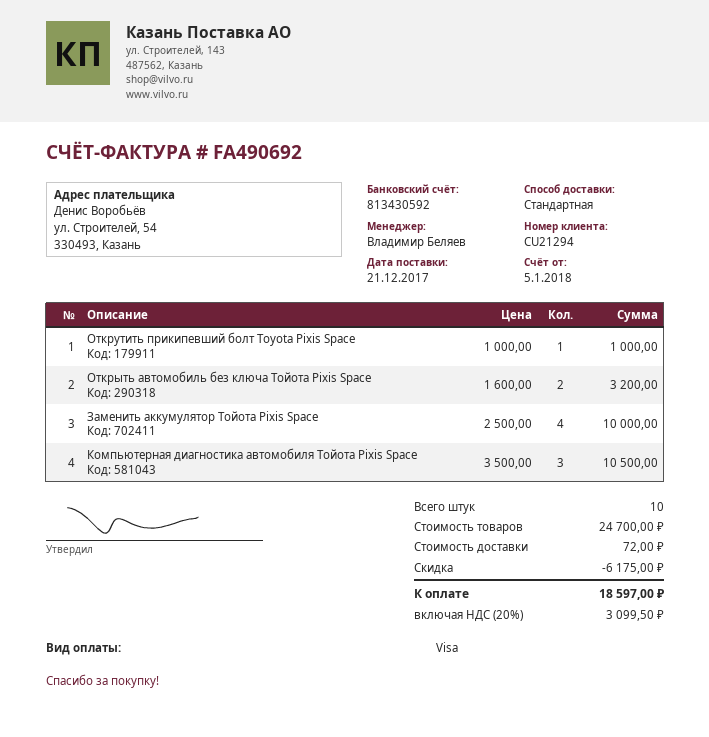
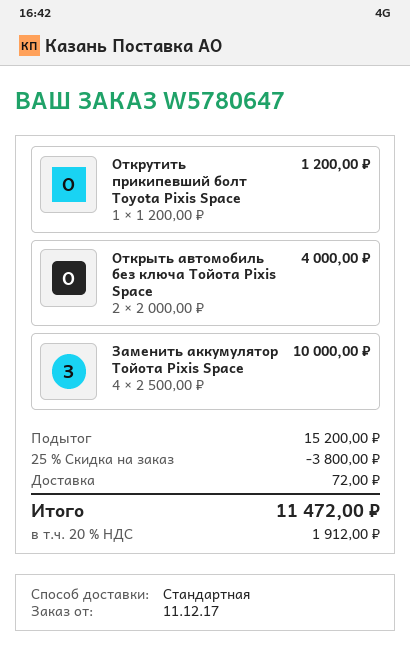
Открутить прикипевший болт Toyota Pixis Space: 1 x 1000.00 = 1000.00 -> 1 x 1200.00 = 1200.00
Открыть автомобиль без ключа Тойота Pixis Space: 2 x 1600.00 = 3200.00 -> 2 x 2000.00 = 4000.00
Компьютерная диагностика автомобиля Тойота Pixis Space: 3 x 3500.00 = 10500.00 -> none
subtotal: 24700.00 -> 15200.00
discount: 6175.00 -> 3800.00
tax: 20% = 3099.50 -> 20% = 1912.00
total: 18597.00 -> 11472.00

